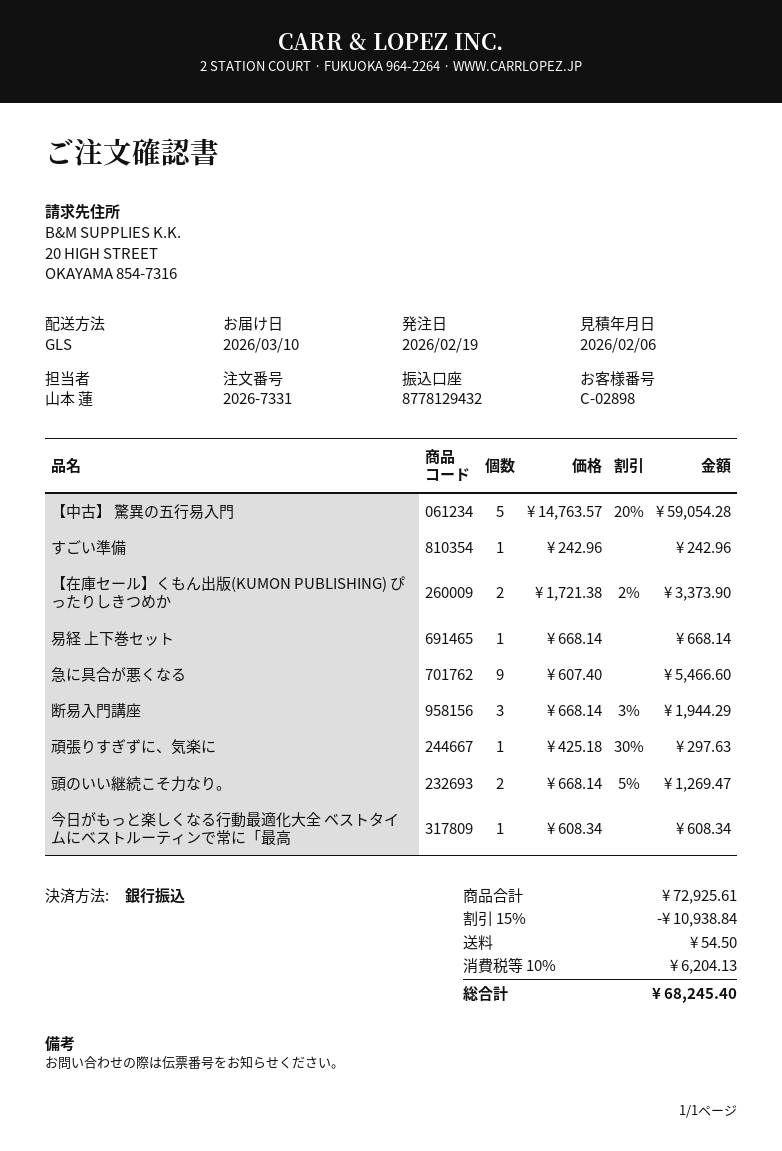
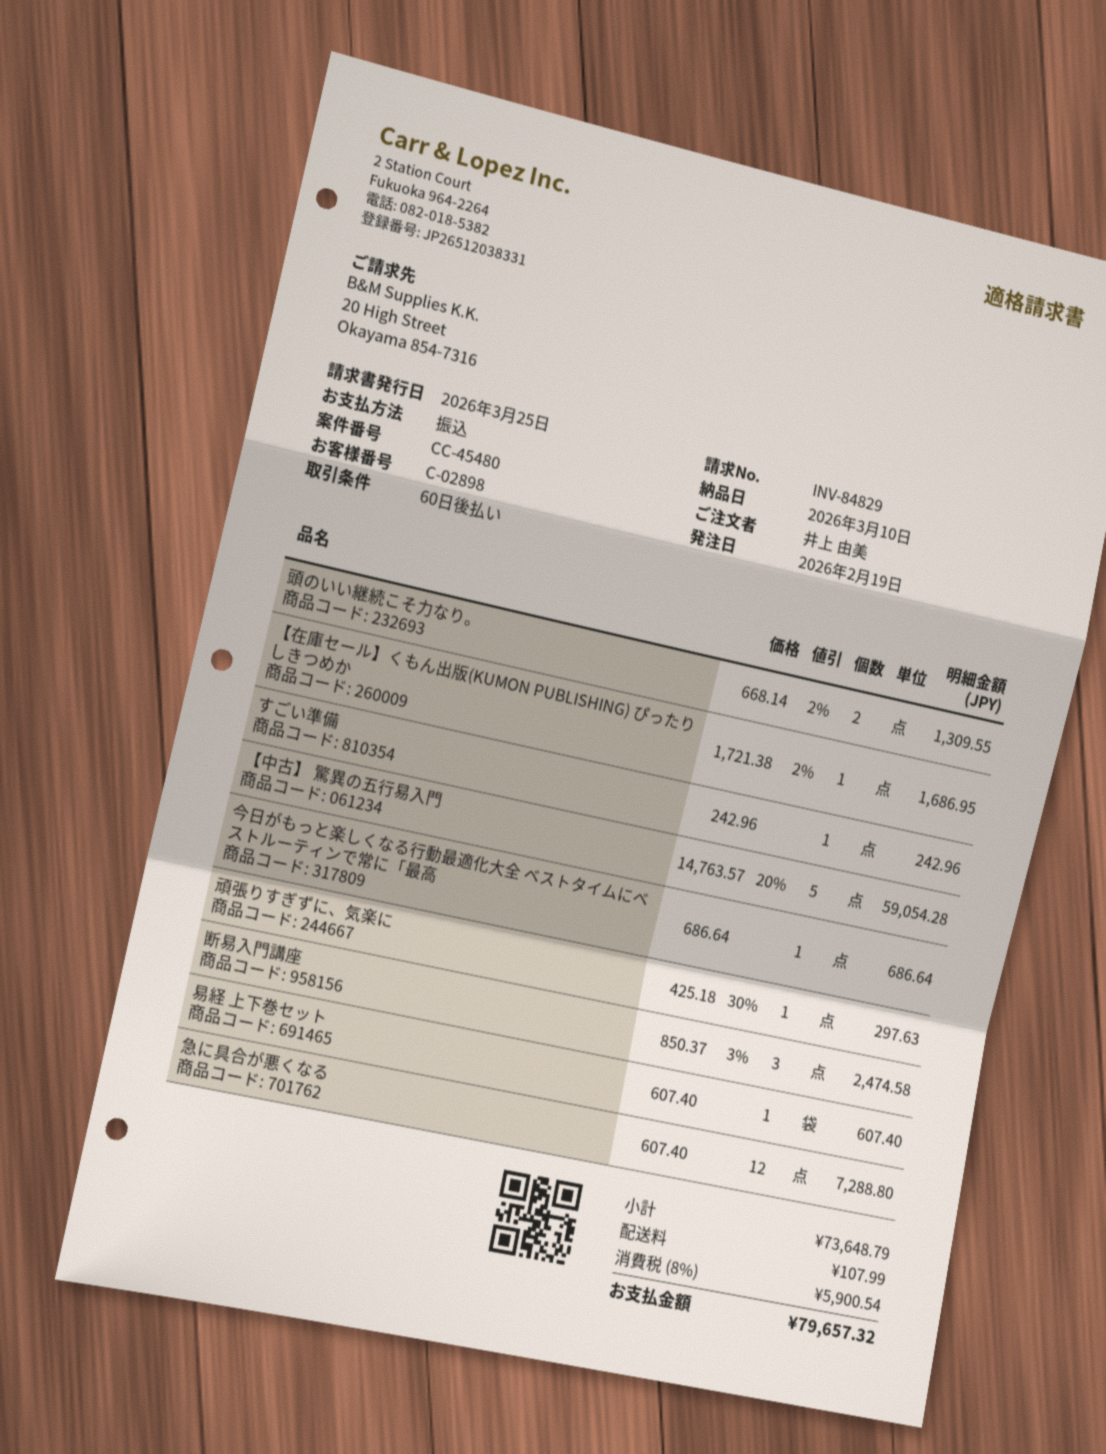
【在庫セール】くもん出版(KUMON PUBLISHING) ぴったりしきつめか: 2 x 1721.38 - 2% = 3373.90 -> 1 x 1721.38 - 2% = 1686.95
易経 上下巻セット: 1 x 668.14 = 668.14 -> 1 x 607.40 = 607.40
急に具合が悪くなる: 9 x 607.40 = 5466.60 -> 12 x 607.40 = 7288.80
断易入門講座: 3 x 668.14 - 3% = 1944.29 -> 3 x 850.37 - 3% = 2474.58
頭のいい継続こそ力なり。: 2 x 668.14 - 5% = 1269.47 -> 2 x 668.14 - 2% = 1309.55
今日がもっと楽しくなる行動最適化大全 ベストタイムにベストルーティンで常に「最高: 1 x 608.34 = 608.34 -> 1 x 686.64 = 686.64
subtotal: 72925.61 -> 73648.79
discount: 15% = 10938.84 -> none
shipping: 54.50 -> 107.99
tax: 10% = 6204.13 -> 8% = 5900.54
total: 68245.40 -> 79657.32

